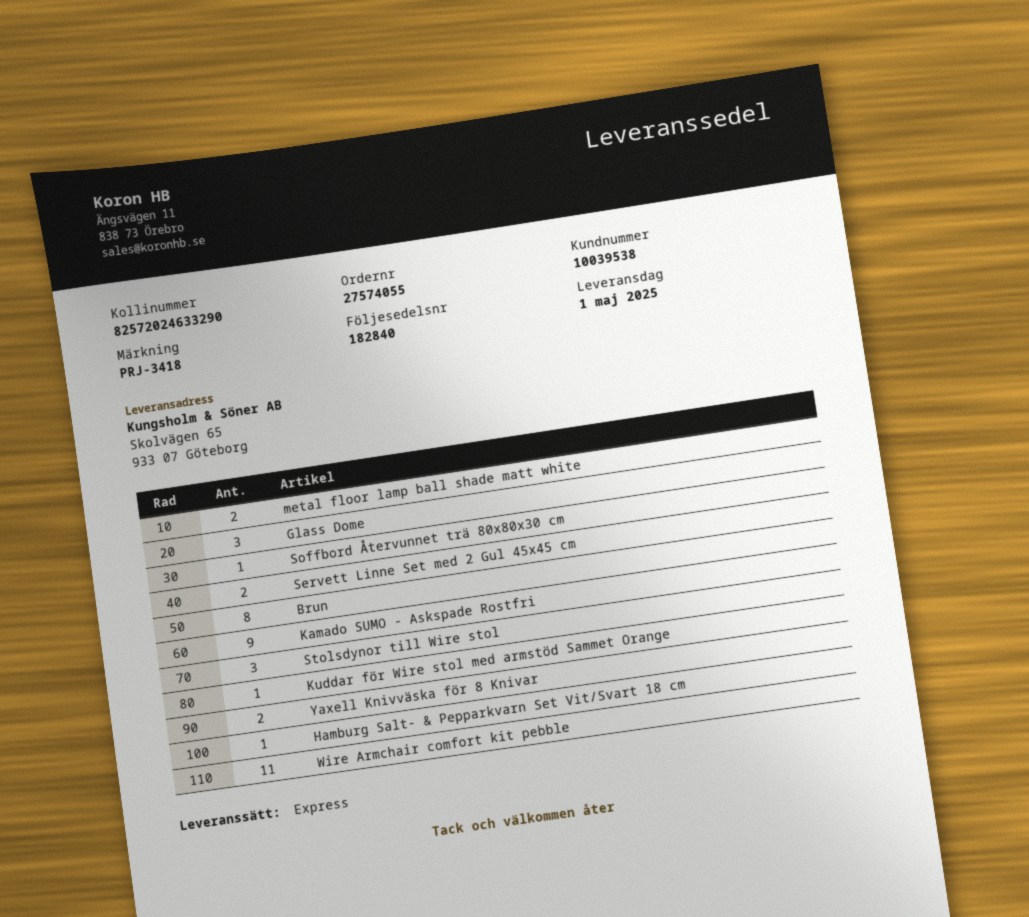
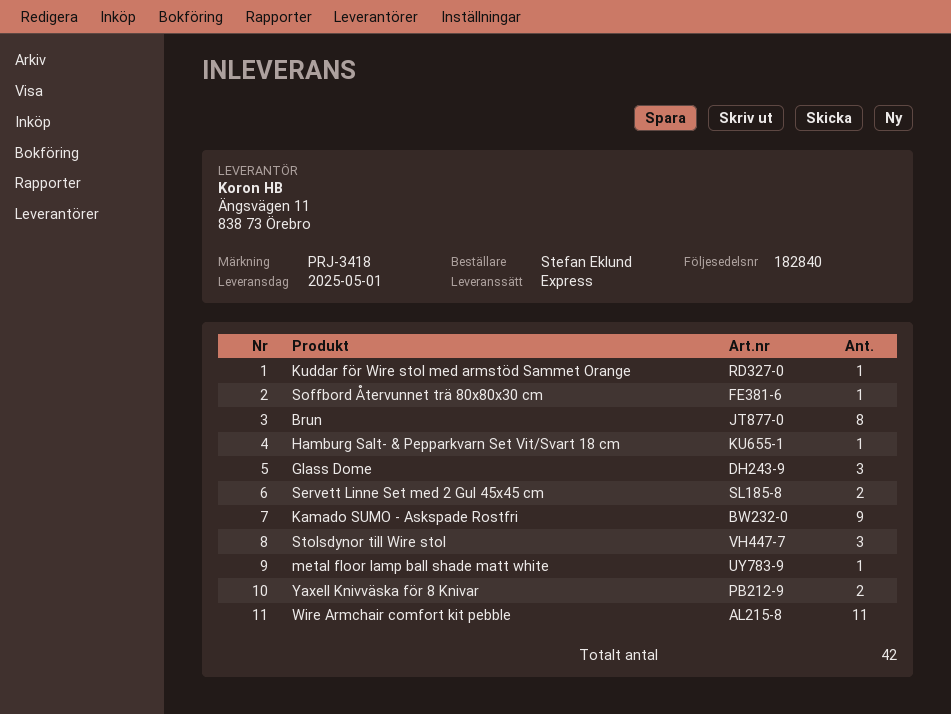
metal floor lamp ball shade matt white: 2 -> 1

